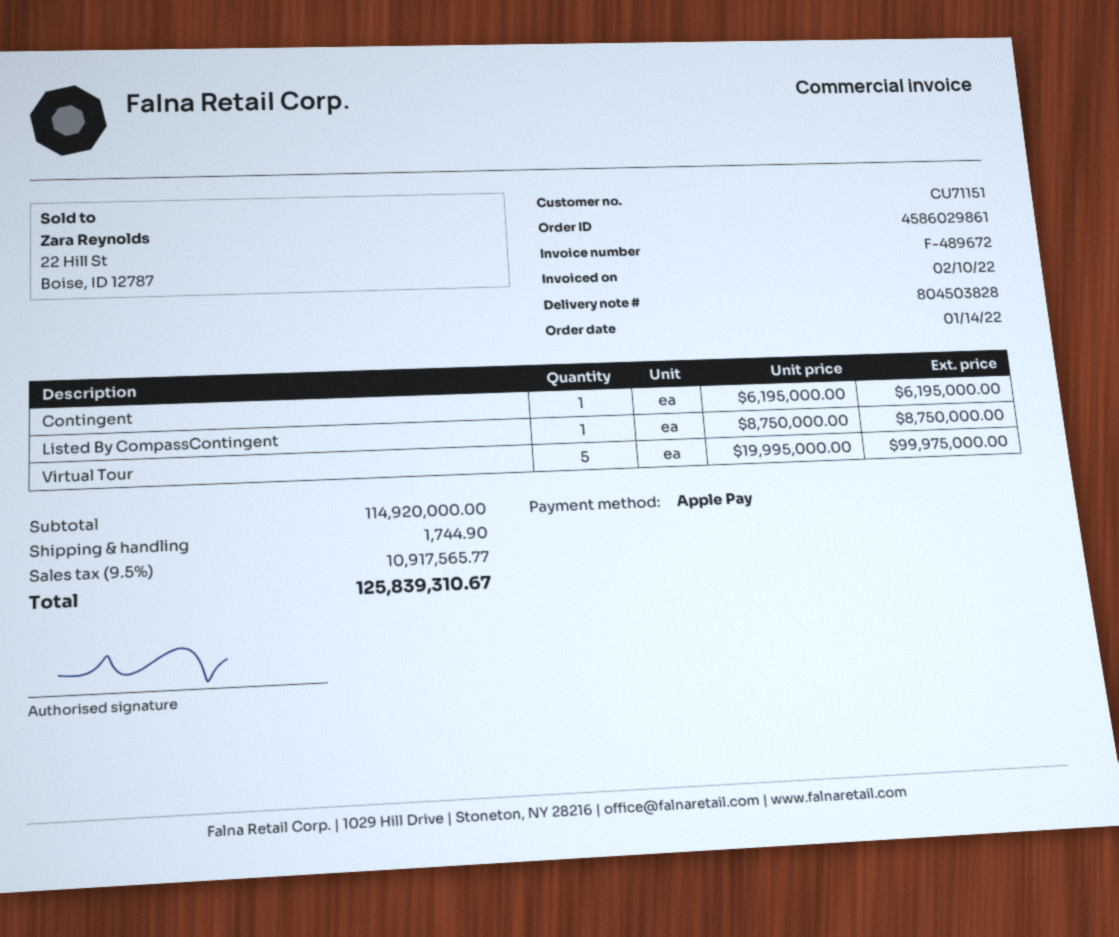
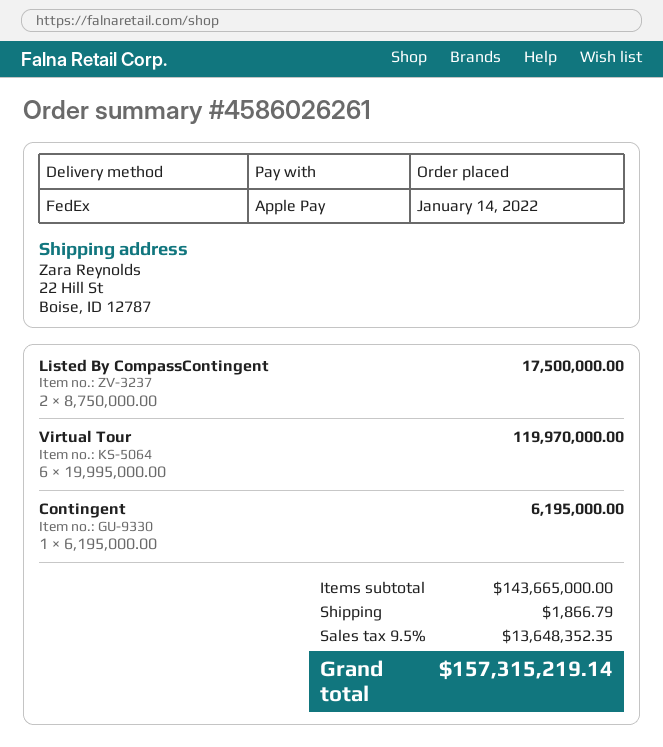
order number: 4586029861 -> 4586026261
Listed By CompassContingent: 1 x 8750000.00 = 8750000.00 -> 2 x 8750000.00 = 17500000.00
Virtual Tour: 5 x 19995000.00 = 99975000.00 -> 6 x 19995000.00 = 119970000.00
subtotal: 114920000.00 -> 143665000.00
shipping: 1744.90 -> 1866.79
tax: 9.5% = 10917565.77 -> 9.5% = 13648352.35
total: 125839310.67 -> 157315219.14

